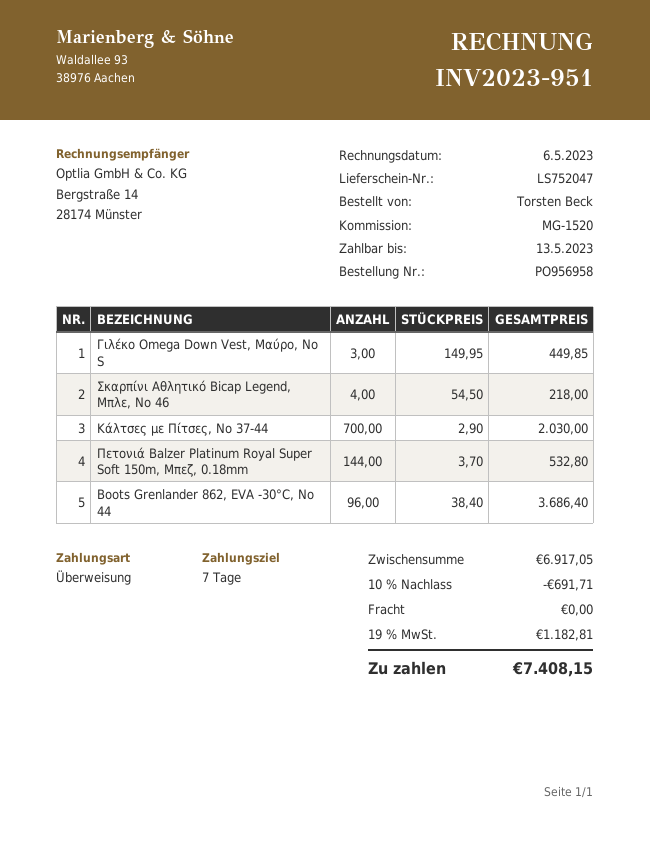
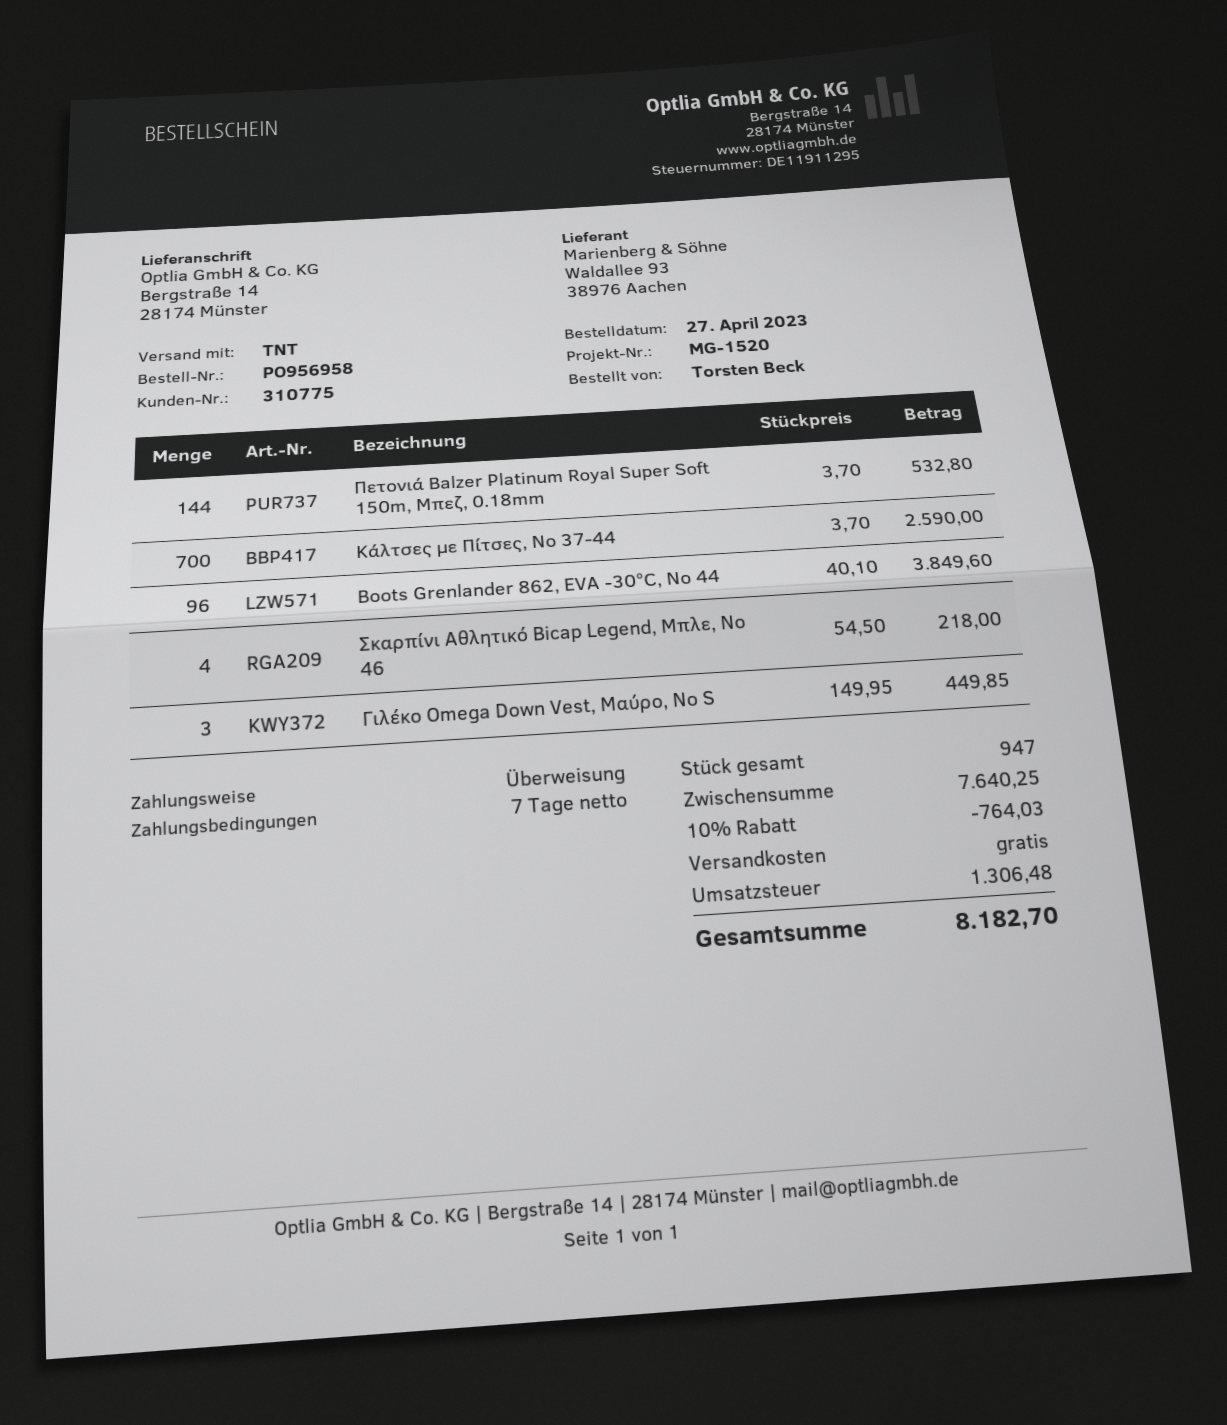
Κάλτσες με Πίτσες, Νο 37-44: 700 x 2.90 = 2030.00 -> 700 x 3.70 = 2590.00
Boots Grenlander 862, EVA -30°C, No 44: 96 x 38.40 = 3686.40 -> 96 x 40.10 = 3849.60
subtotal: 6917.05 -> 7640.25
discount: 10% = 691.71 -> 10% = 764.03
tax: 1182.81 -> 1306.48
total: 7408.15 -> 8182.70

